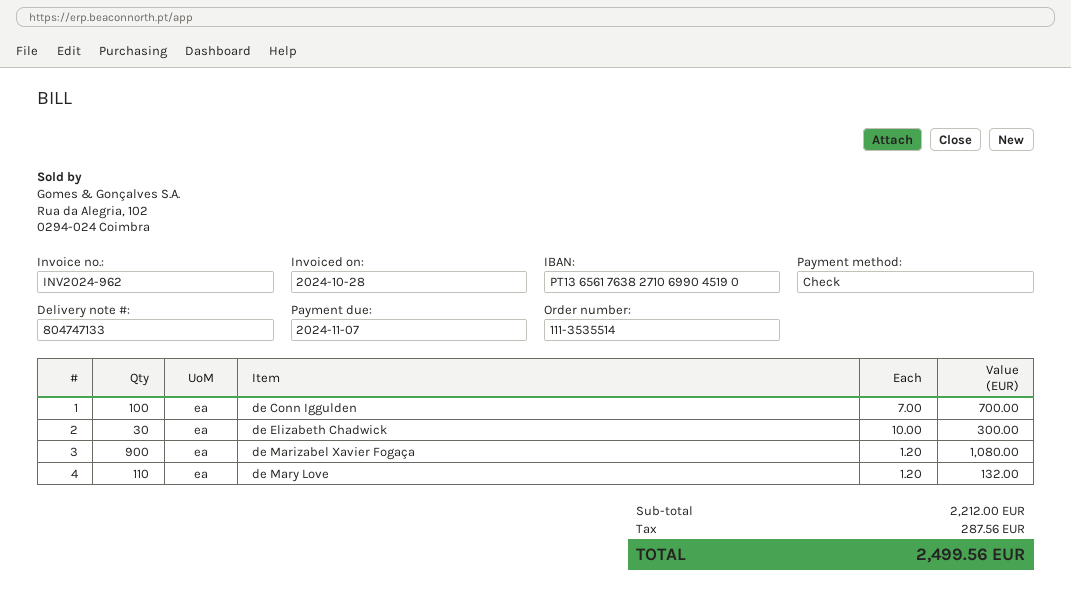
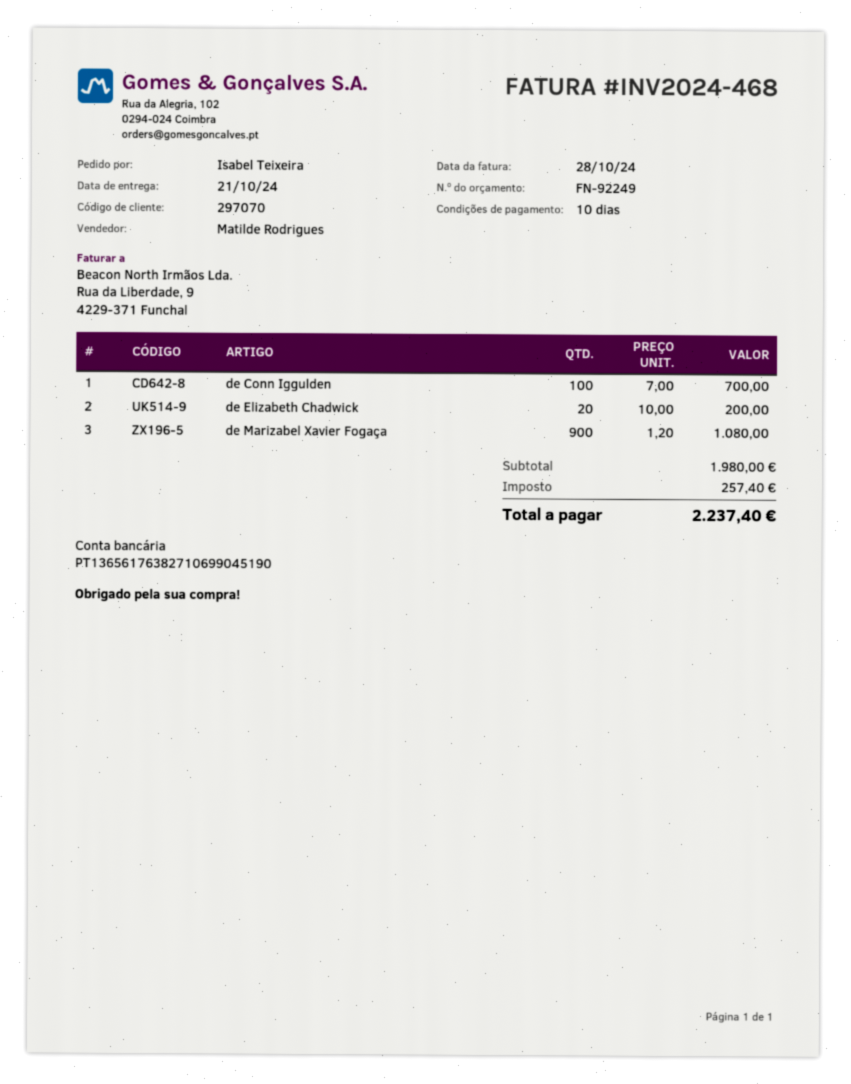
invoice number: INV2024-962 -> INV2024-468
de Elizabeth Chadwick: 30 x 10.00 = 300.00 -> 20 x 10.00 = 200.00
de Mary Love: 110 x 1.20 = 132.00 -> none
subtotal: 2212.00 -> 1980.00
tax: 287.56 -> 257.40
total: 2499.56 -> 2237.40

